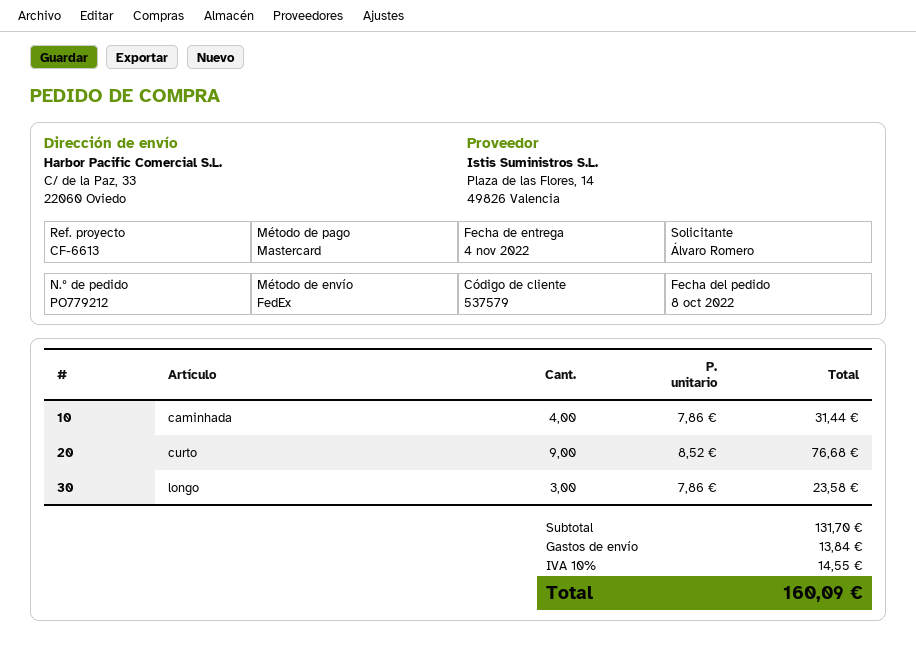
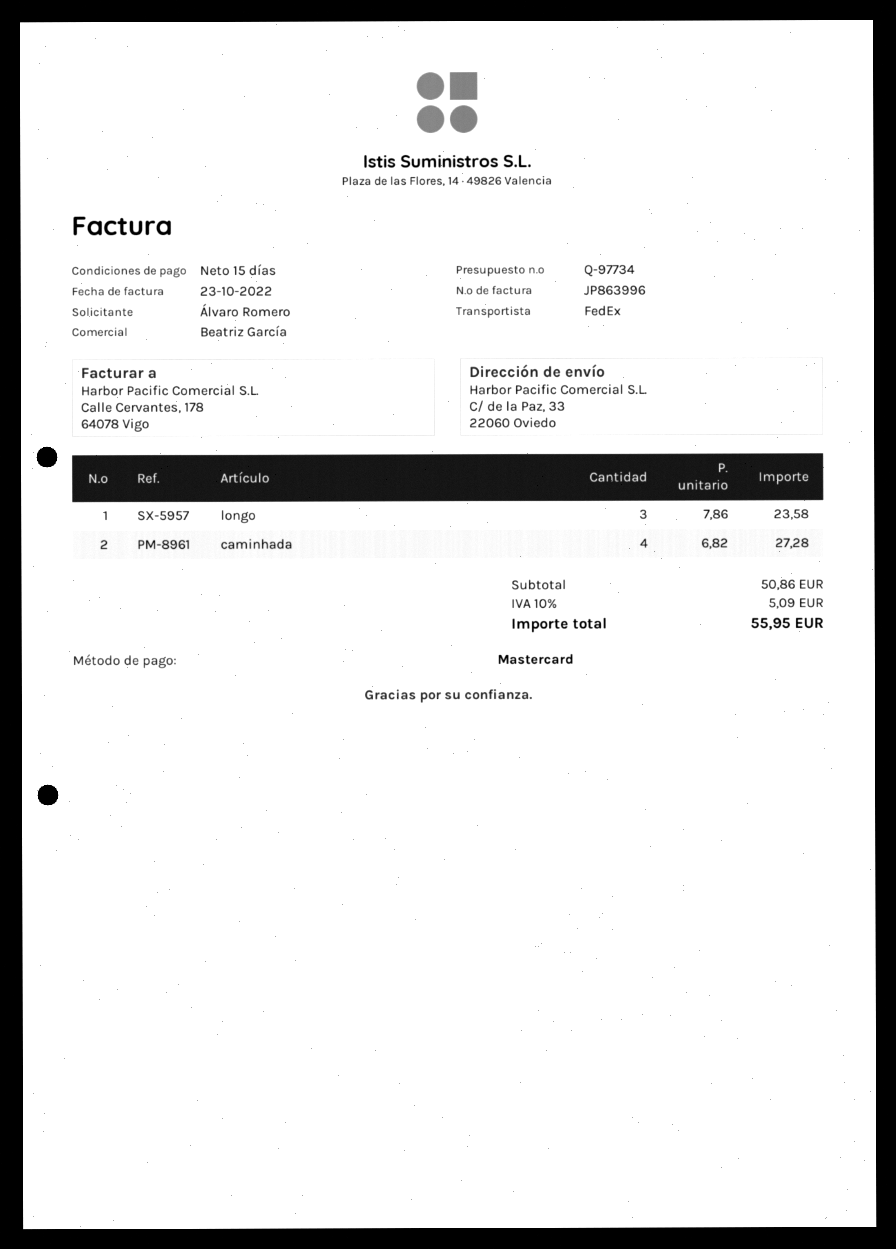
caminhada: 4 x 7.86 = 31.44 -> 4 x 6.82 = 27.28
curto: 9 x 8.52 = 76.68 -> none
subtotal: 131.70 -> 50.86
shipping: 13.84 -> none
tax: 10% = 14.55 -> 10% = 5.09
total: 160.09 -> 55.95

